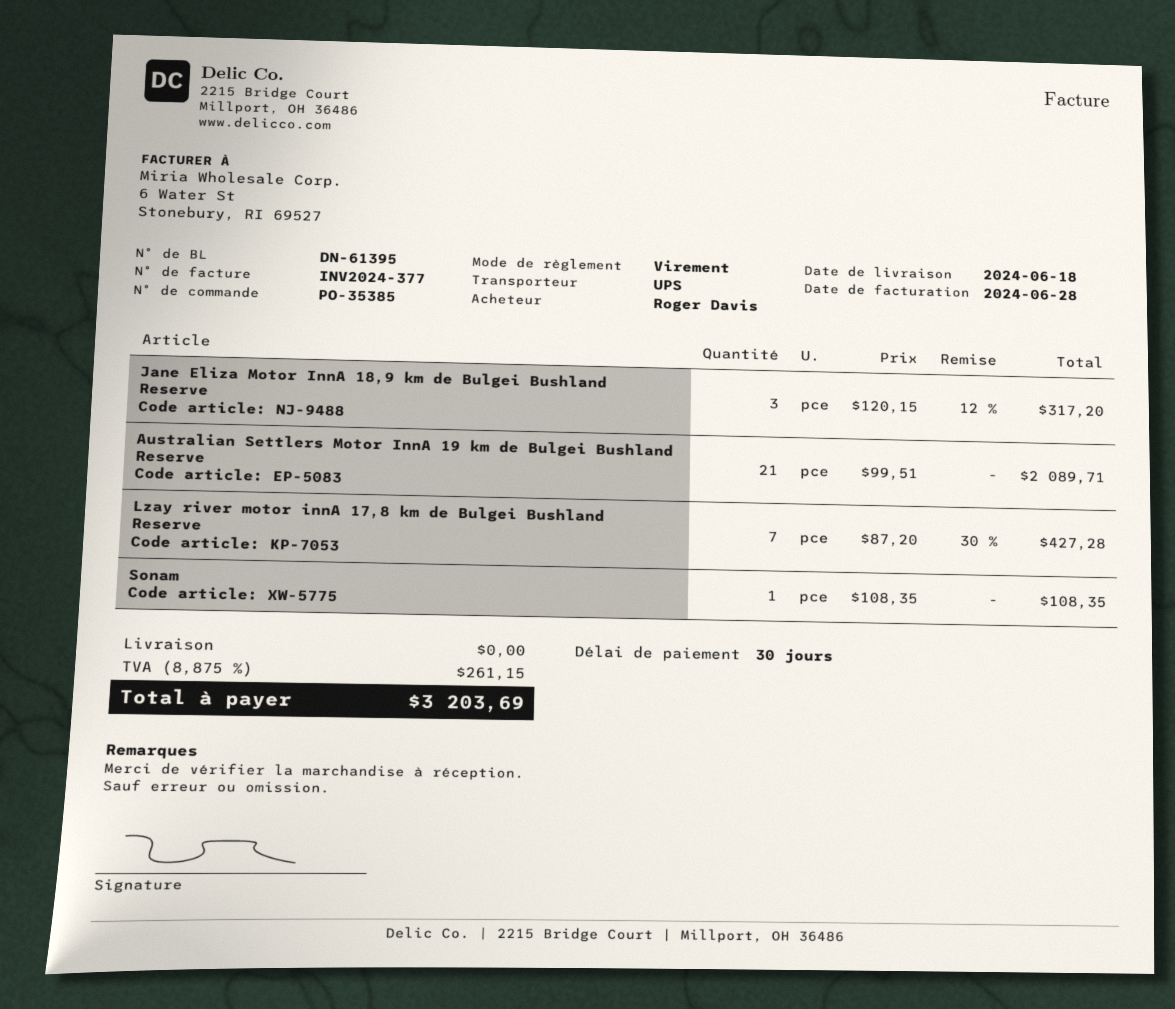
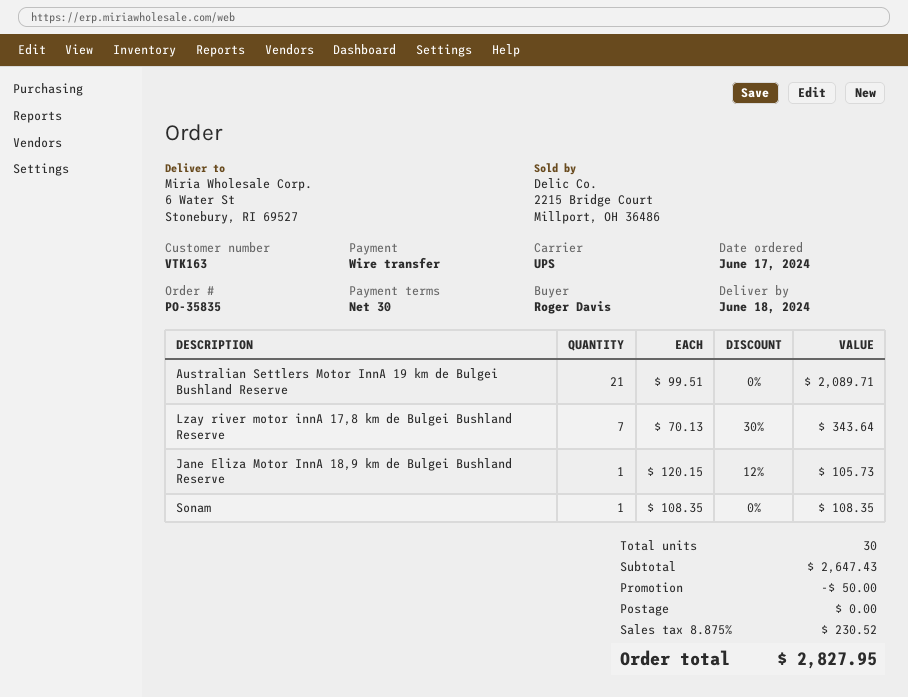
order number: PO-35385 -> PO-35835
Jane Eliza Motor InnA 18,9 km de Bulgei Bushland Reserve: 3 x 120.15 - 12% = 317.20 -> 1 x 120.15 - 12% = 105.73
Lzay river motor innA 17,8 km de Bulgei Bushland Reserve: 7 x 87.20 - 30% = 427.28 -> 7 x 70.13 - 30% = 343.64
discount: none -> 50.00
tax: 8.875% = 261.15 -> 8.875% = 230.52
total: 3203.69 -> 2827.95

